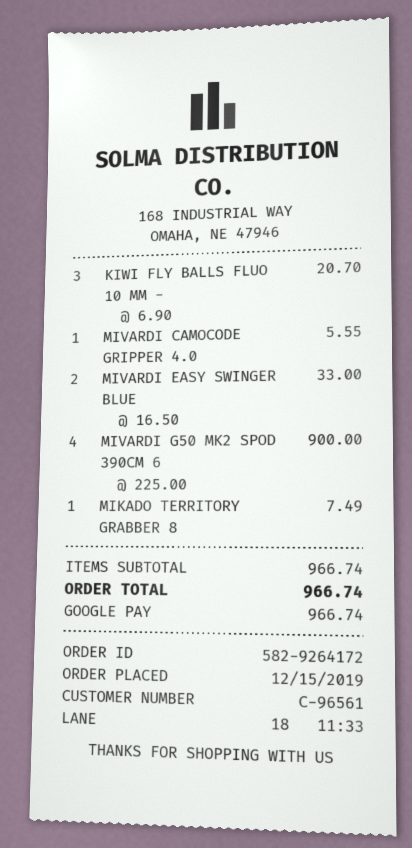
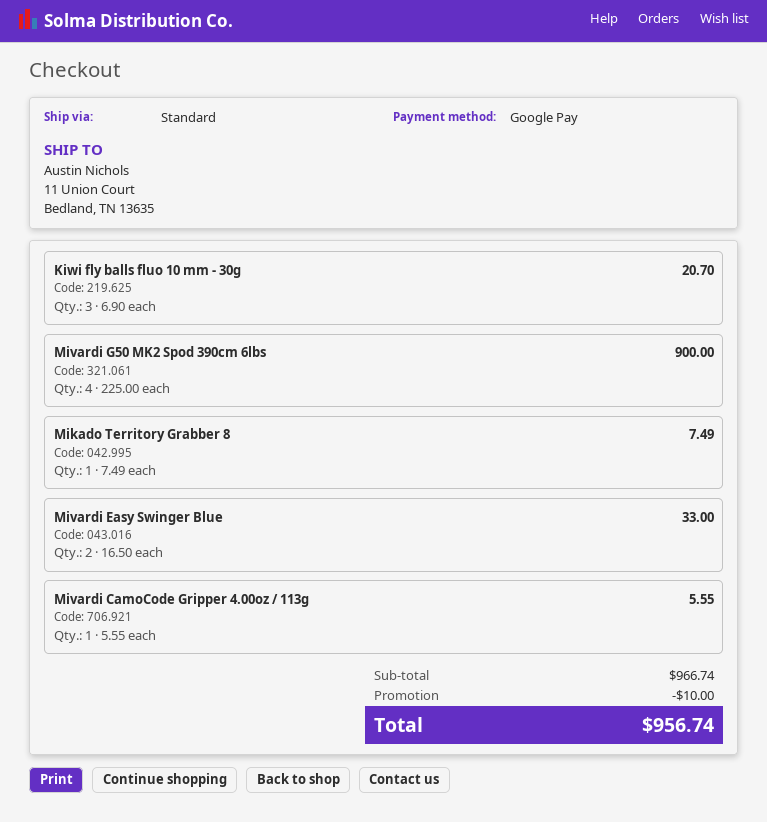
discount: none -> 10.00
total: 966.74 -> 956.74

